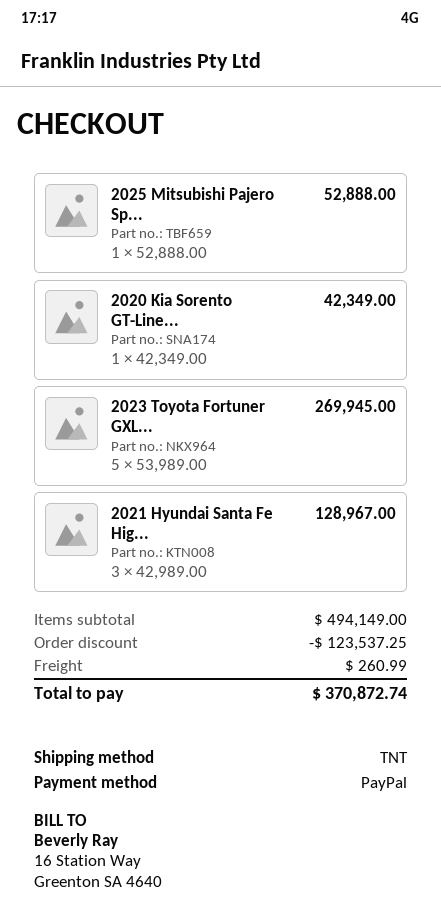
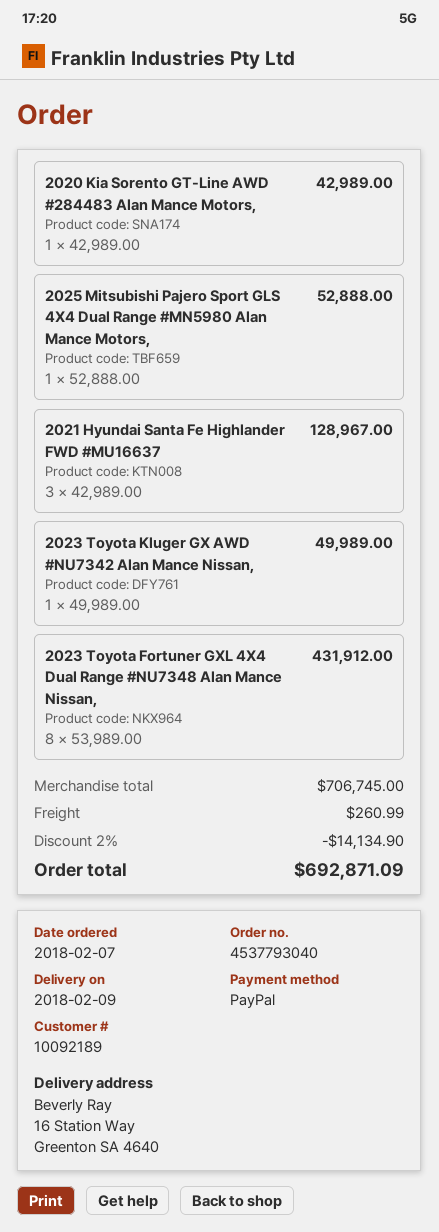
2020 Kia Sorento GT-Line...: 1 x 42349.00 = 42349.00 -> 1 x 42989.00 = 42989.00
2023 Toyota Fortuner GXL...: 5 x 53989.00 = 269945.00 -> 8 x 53989.00 = 431912.00
2023 Toyota Kluger GX AWD #NU7342 Alan Mance Nissan,: none -> 1 x 49989.00 = 49989.00
subtotal: 494149.00 -> 706745.00
discount: 123537.25 -> 14134.90
total: 370872.74 -> 692871.09

